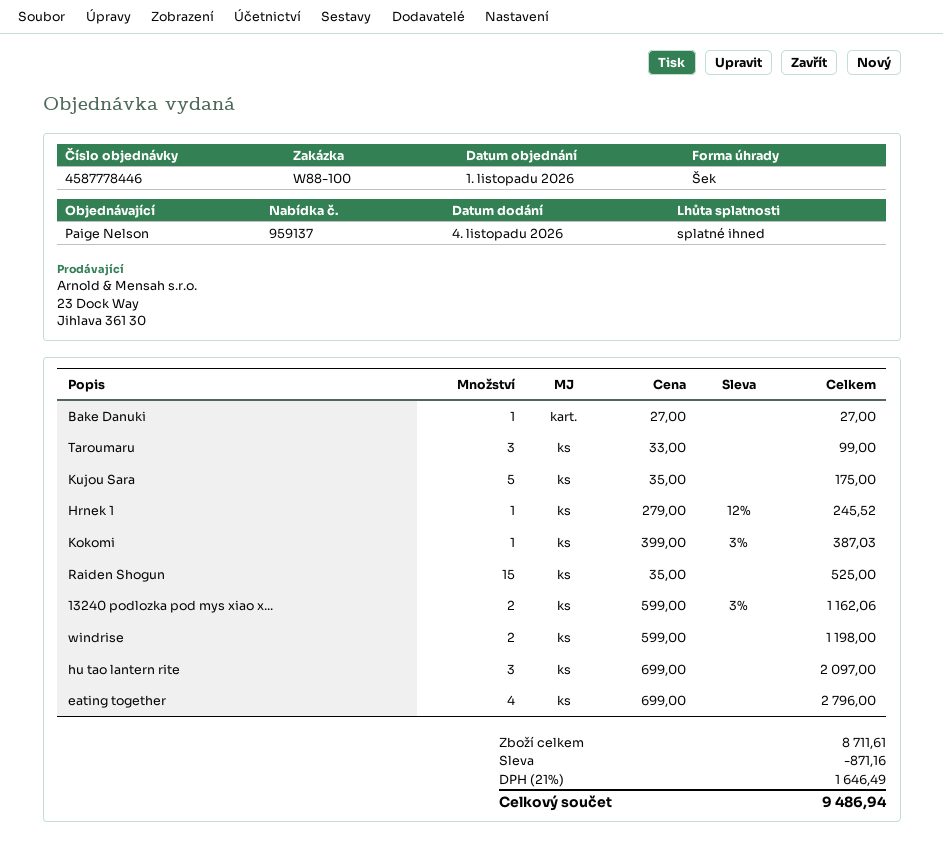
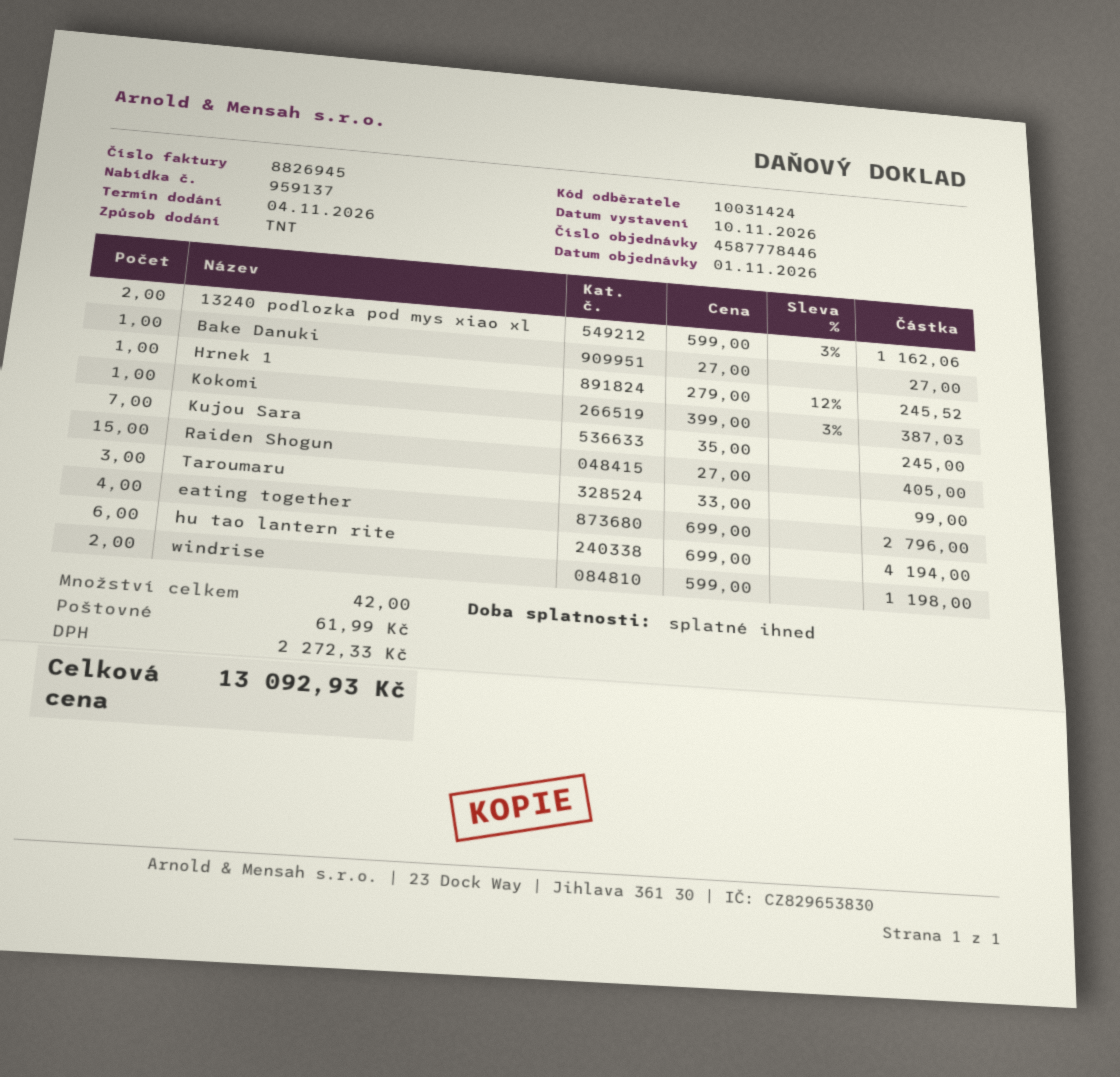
Kujou Sara: 5 x 35.00 = 175.00 -> 7 x 35.00 = 245.00
Raiden Shogun: 15 x 35.00 = 525.00 -> 15 x 27.00 = 405.00
hu tao lantern rite: 3 x 699.00 = 2097.00 -> 6 x 699.00 = 4194.00
discount: 871.16 -> none
shipping: none -> 61.99
tax: 1646.49 -> 2272.33
total: 9486.94 -> 13092.93

